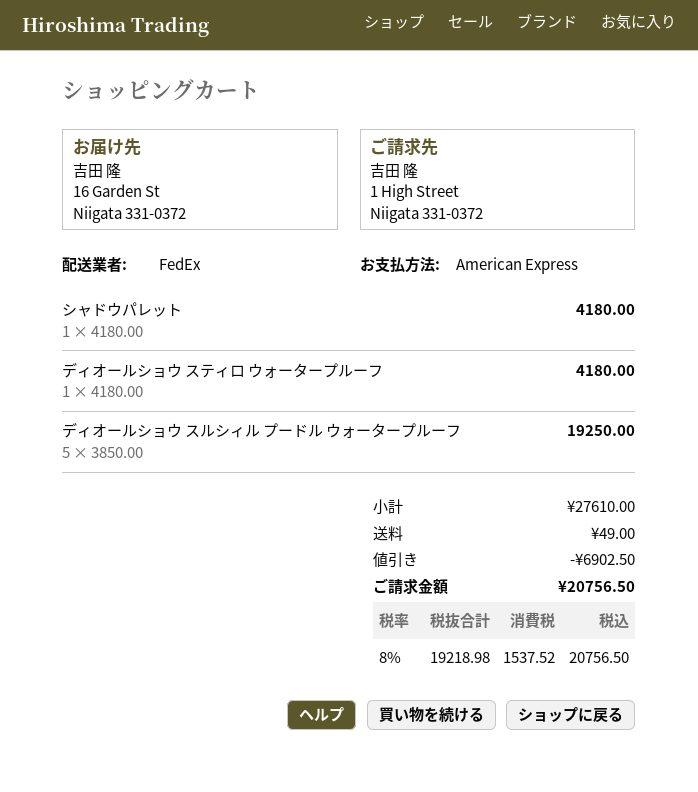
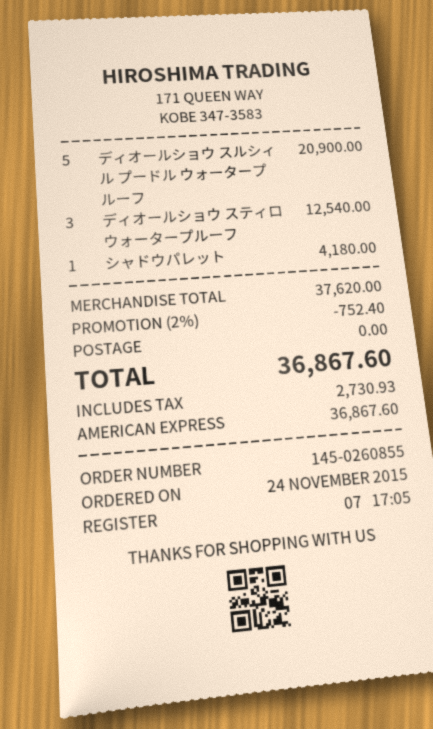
ディオールショウ スティロ ウォータープルーフ: 1 for 4180.00 -> 3 for 12540.00
ディオールショウ スルシィル プードル ウォータープルーフ: 5 for 19250.00 -> 5 for 20900.00
subtotal: 27610.00 -> 37620.00
discount: 6902.50 -> 752.40
shipping: 49.00 -> 0.00
tax: 1537.52 -> 2730.93
total: 20756.50 -> 36867.60

